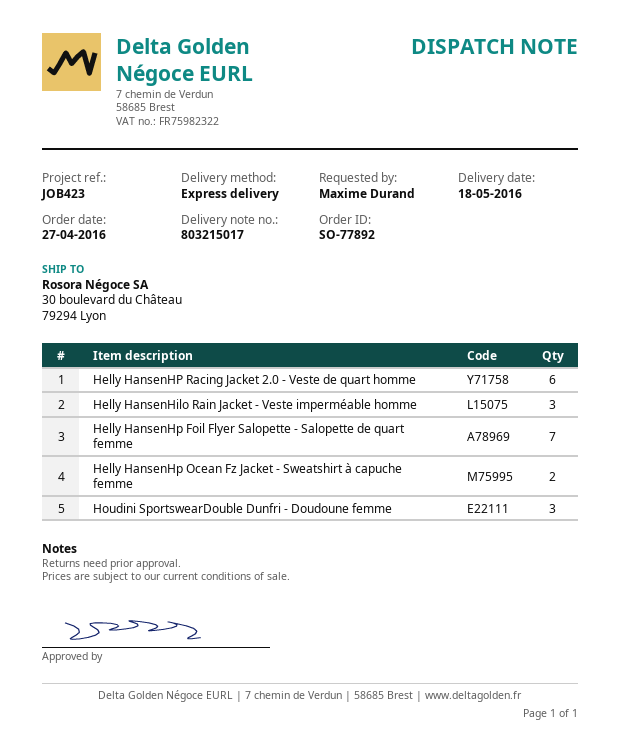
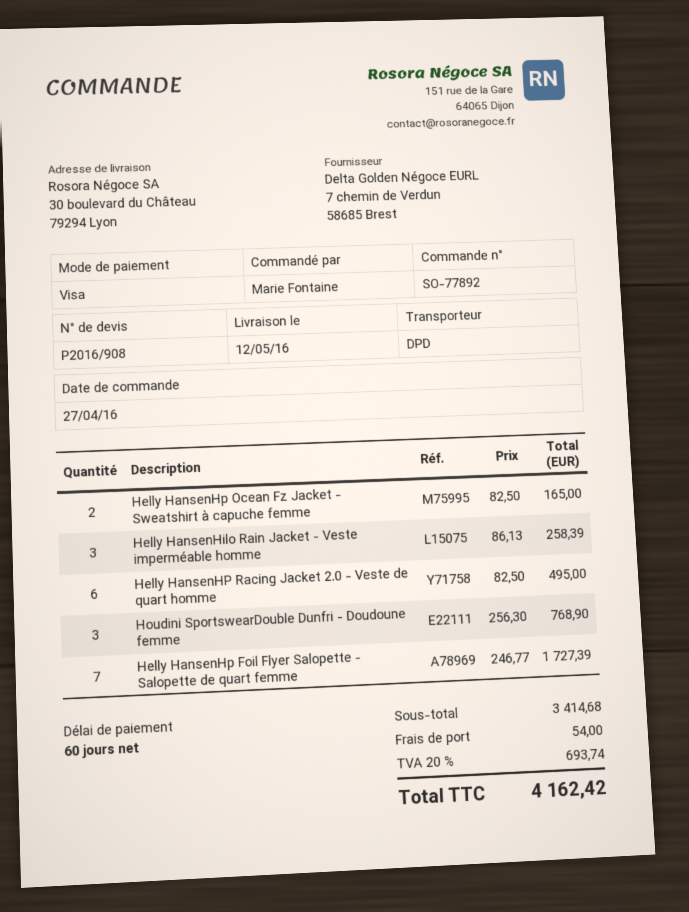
delivery date: 2016-05-18 -> 2016-05-12
ordered by: Maxime Durand -> Marie Fontaine
shipping method: express -> DPD

